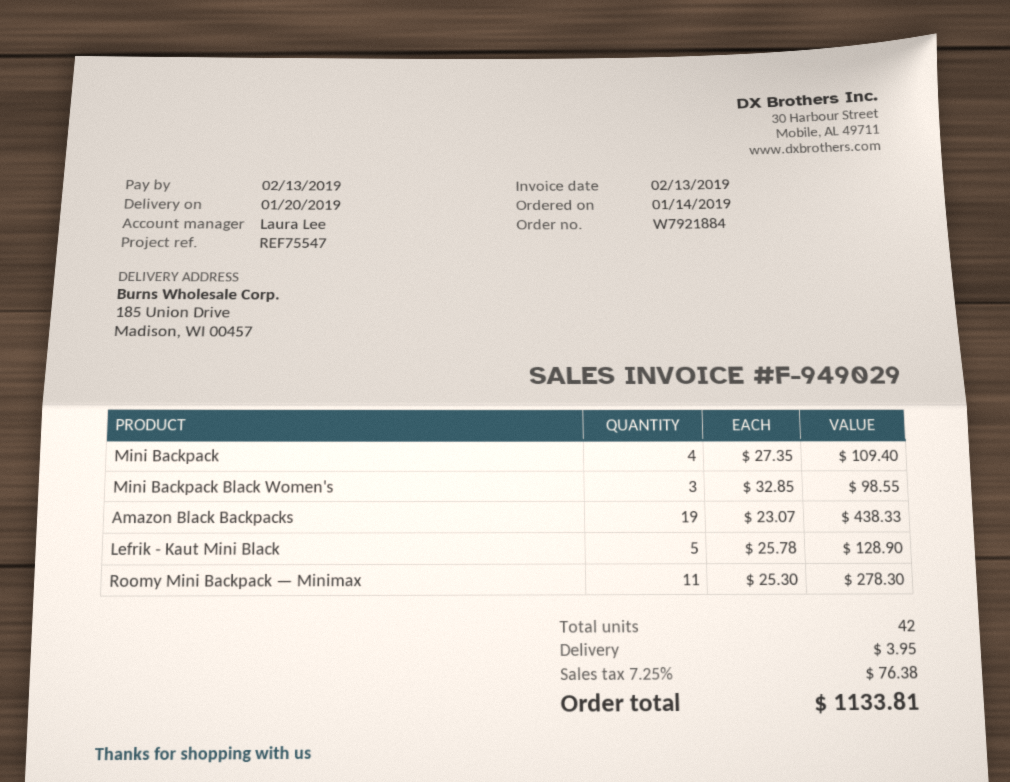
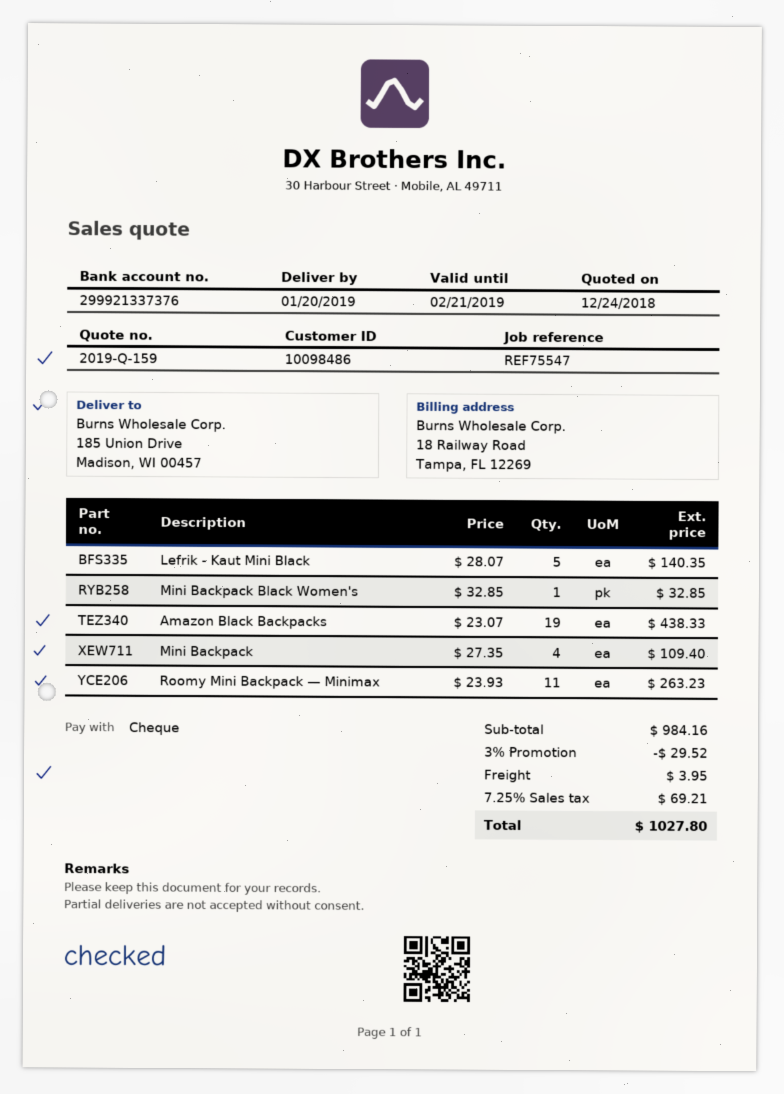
Mini Backpack Black Women's: 3 x 32.85 = 98.55 -> 1 x 32.85 = 32.85
Lefrik - Kaut Mini Black: 5 x 25.78 = 128.90 -> 5 x 28.07 = 140.35
Roomy Mini Backpack — Minimax: 11 x 25.30 = 278.30 -> 11 x 23.93 = 263.23
discount: none -> 3% = 29.52
tax: 7.25% = 76.38 -> 7.25% = 69.21
total: 1133.81 -> 1027.80

